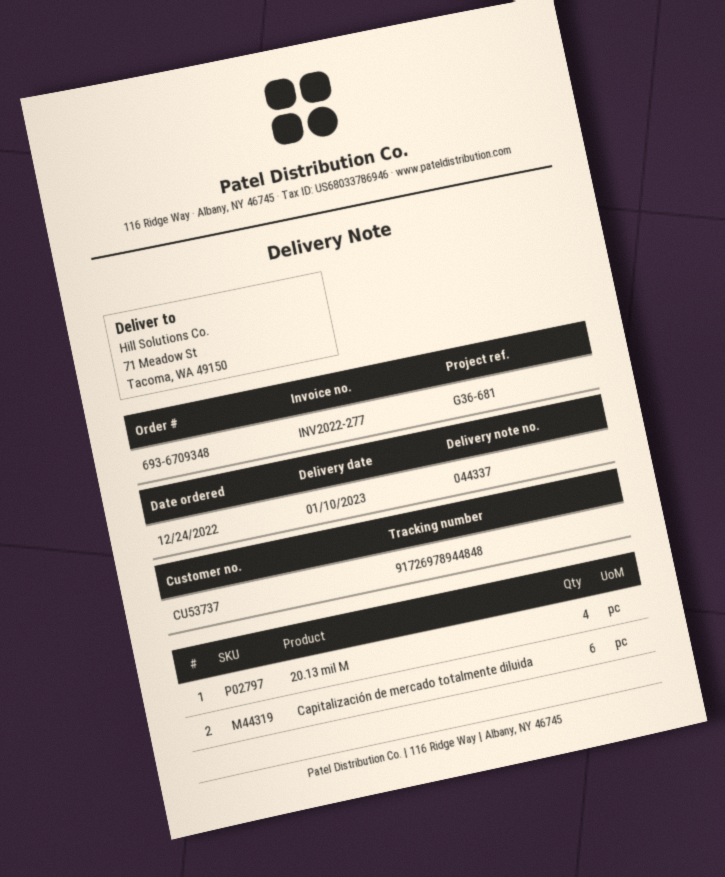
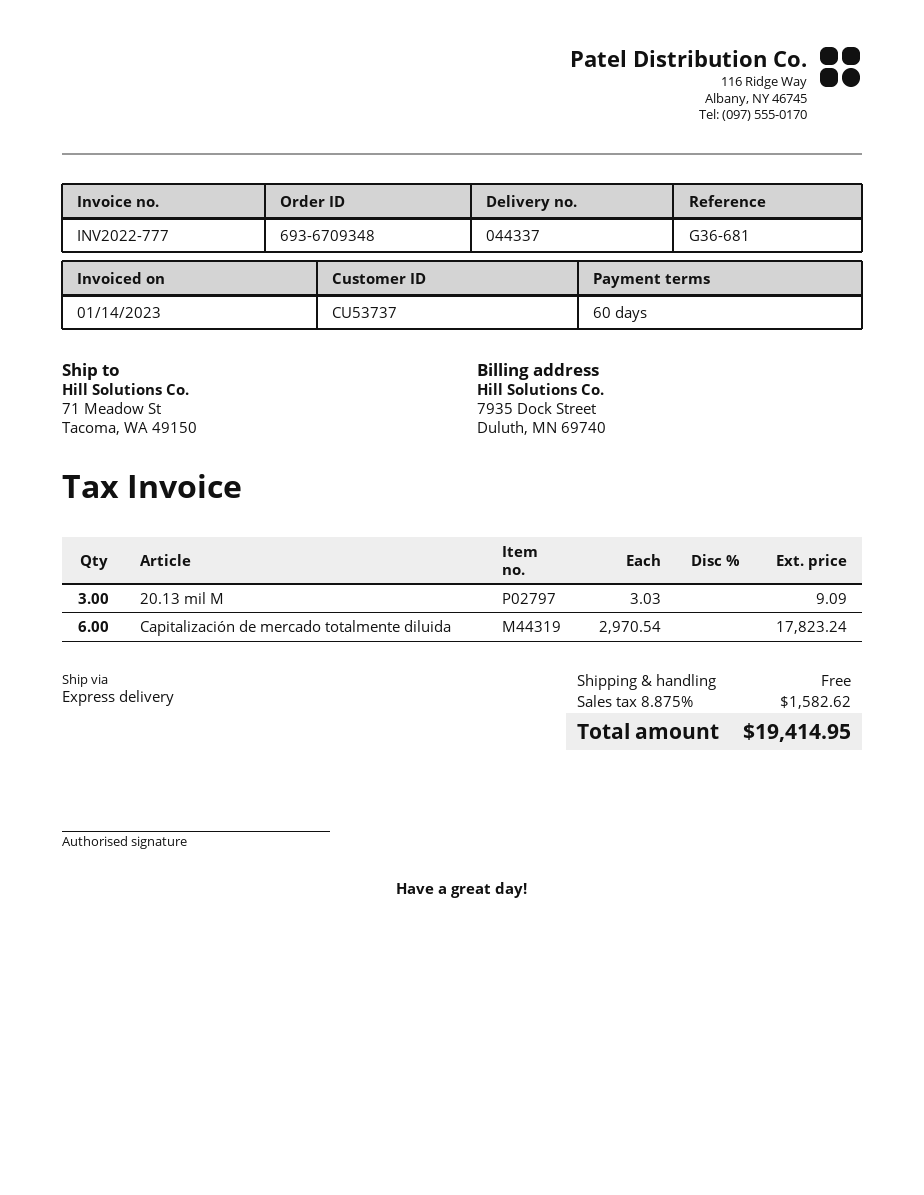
invoice number: INV2022-277 -> INV2022-777
20.13 mil M: 4 -> 3

